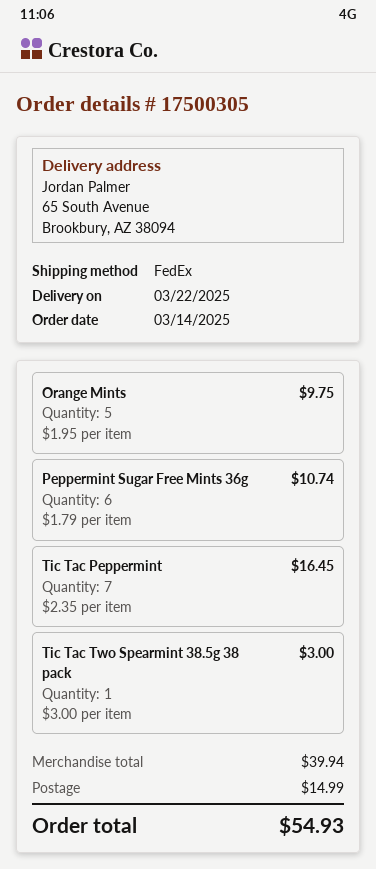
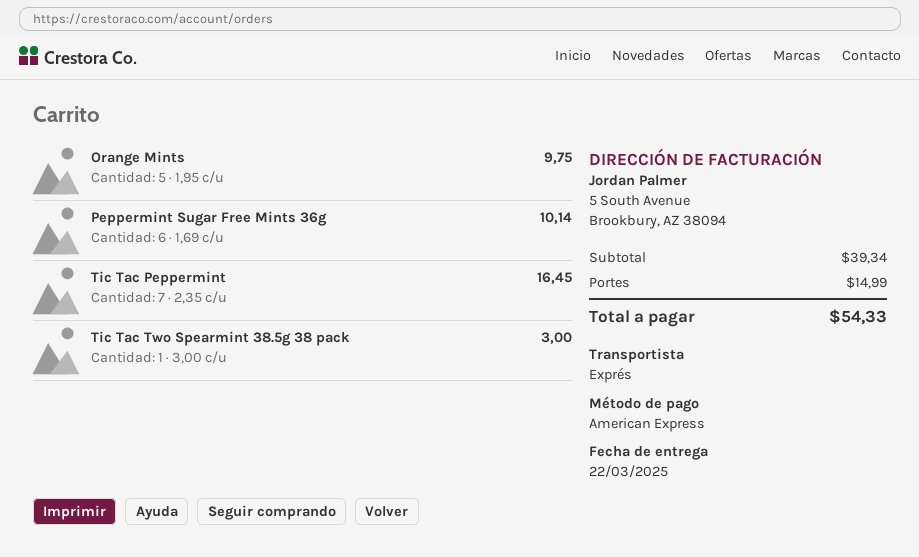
shipping method: FedEx -> express
Peppermint Sugar Free Mints 36g: 6 x 1.79 = 10.74 -> 6 x 1.69 = 10.14
subtotal: 39.94 -> 39.34
total: 54.93 -> 54.33

